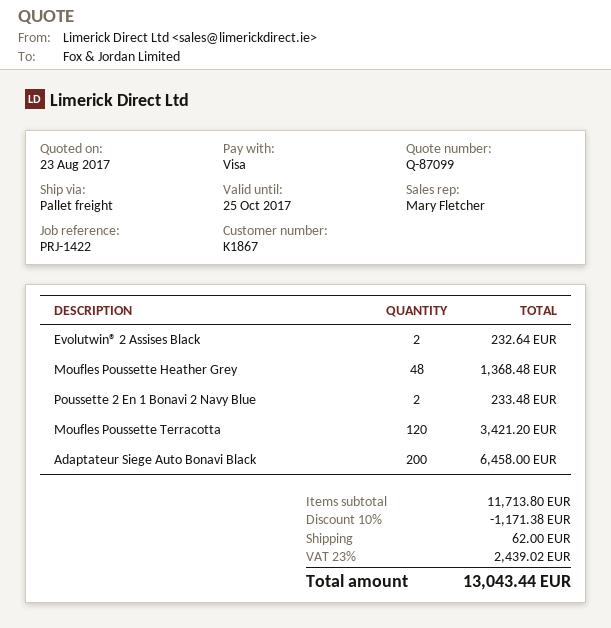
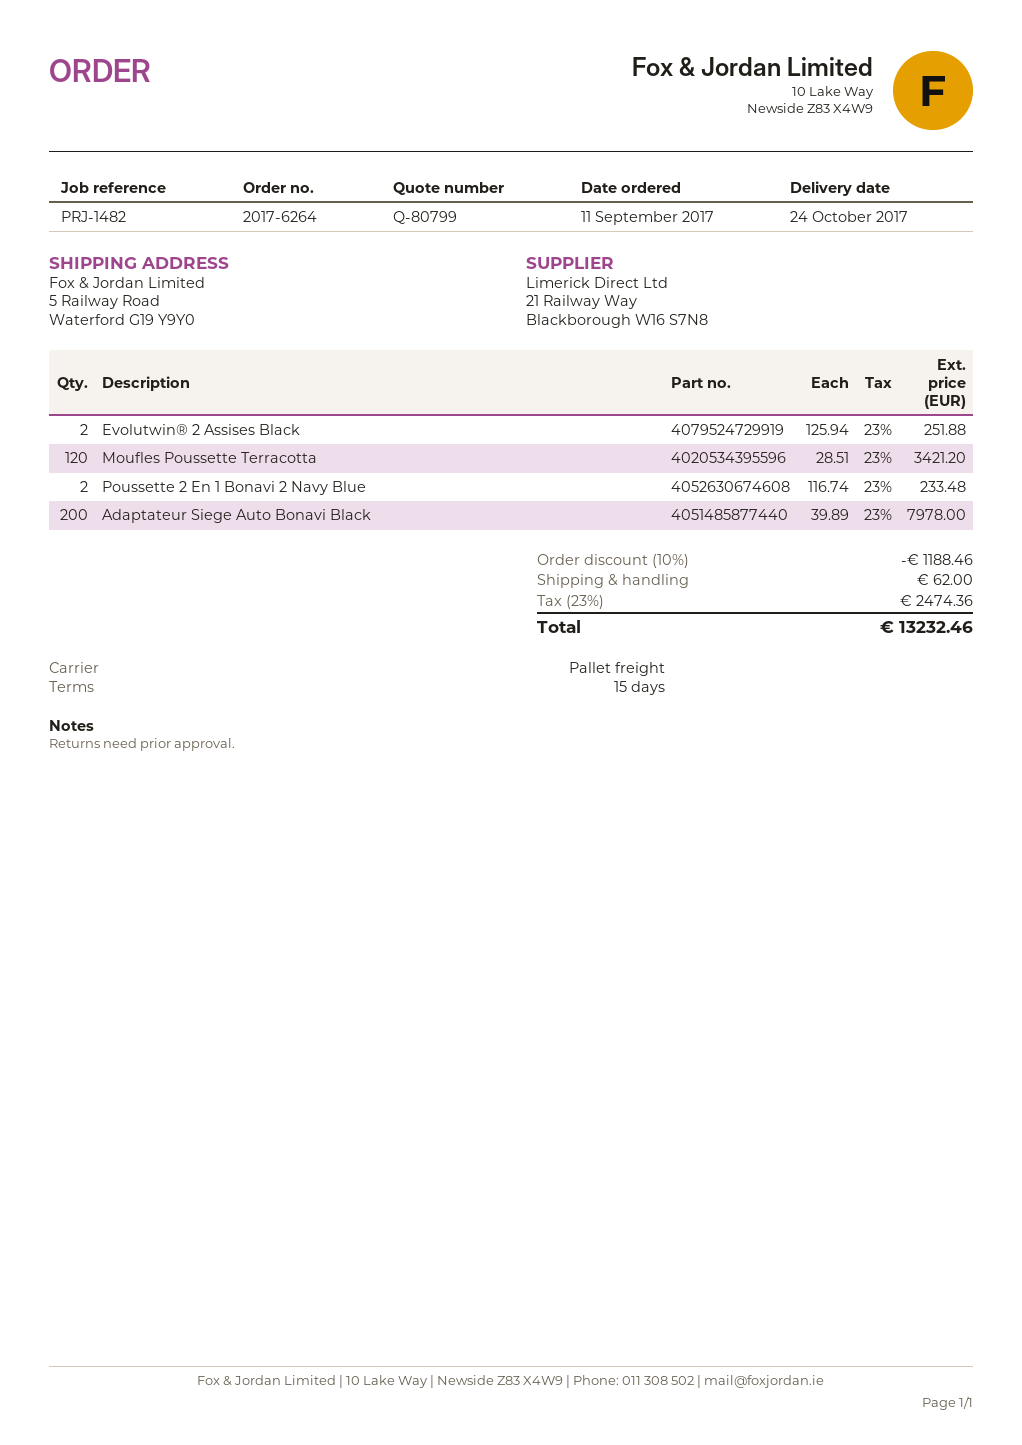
quote number: Q-87099 -> Q-80799
reference: PRJ-1422 -> PRJ-1482
Evolutwin® 2 Assises Black: 2 for 232.64 -> 2 for 251.88
Moufles Poussette Heather Grey: 48 for 1368.48 -> none
Adaptateur Siege Auto Bonavi Black: 200 for 6458.00 -> 200 for 7978.00
discount: 10% = 1171.38 -> 10% = 1188.46
tax: 23% = 2439.02 -> 23% = 2474.36
total: 13043.44 -> 13232.46

